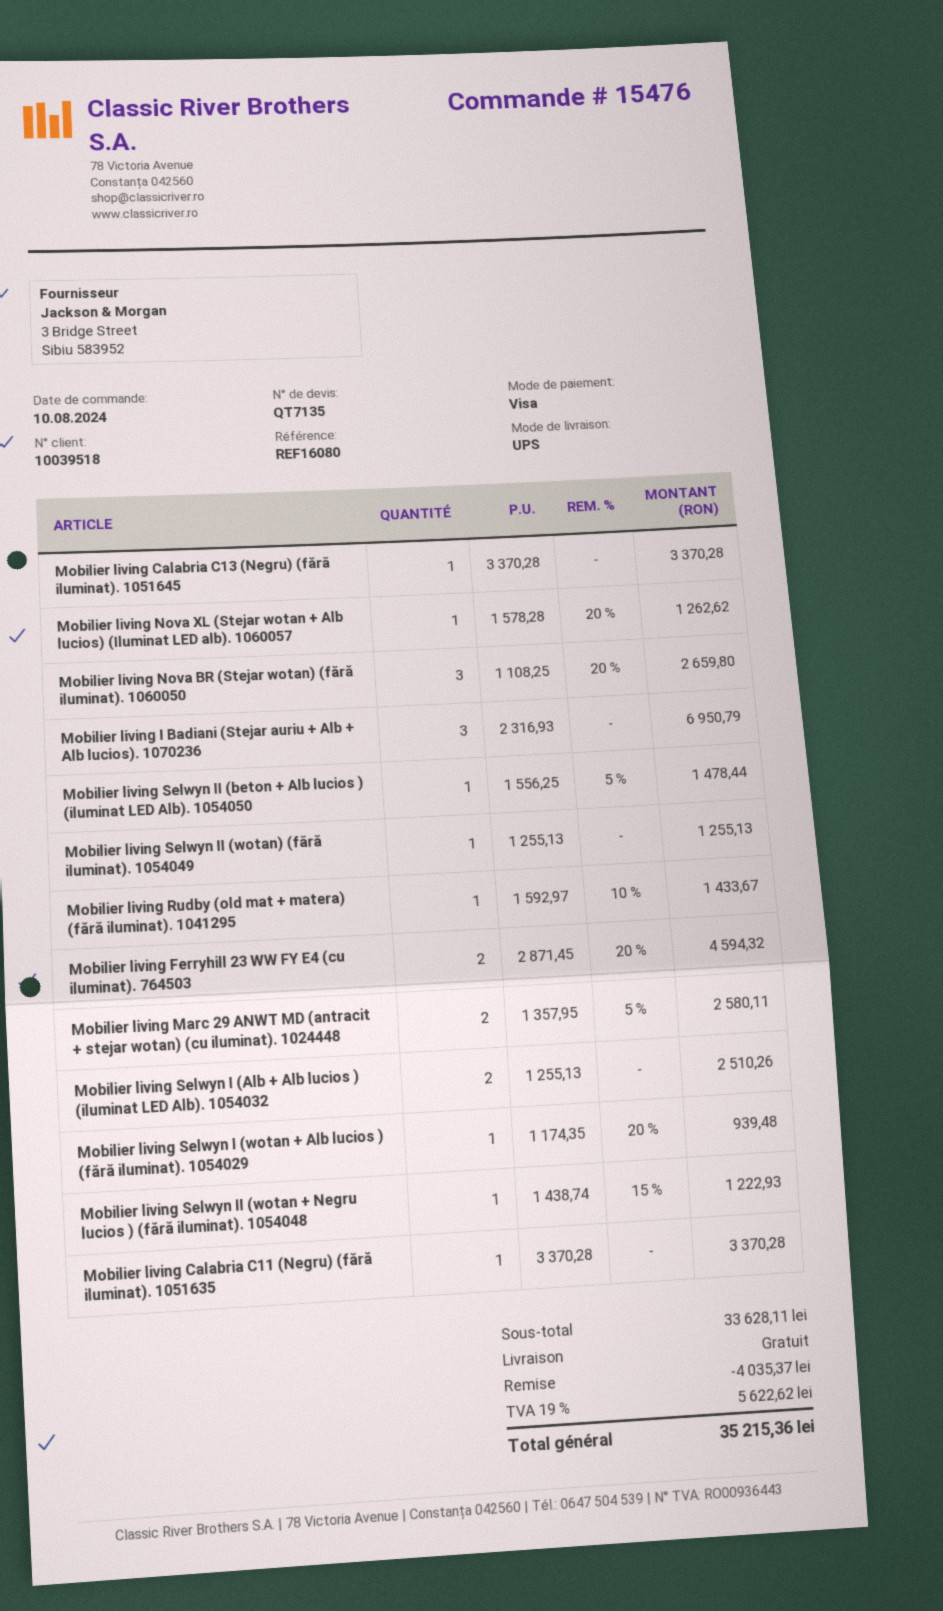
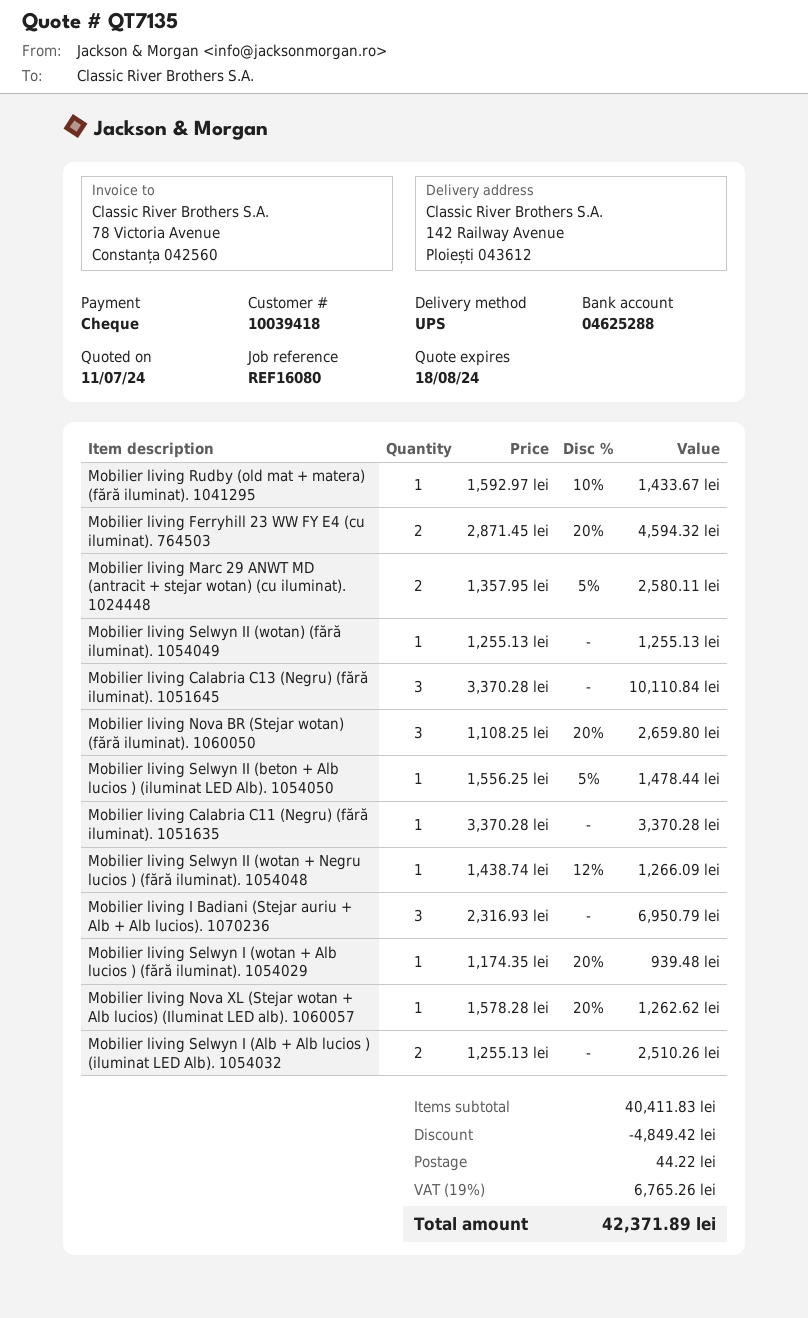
customer number: 10039518 -> 10039418
payment method: Visa -> cheque
Mobilier living Calabria C13 (Negru) (fără iluminat). 1051645: 1 x 3370.28 = 3370.28 -> 3 x 3370.28 = 10110.84
Mobilier living Selwyn II (wotan + Negru lucios ) (fără iluminat). 1054048: 1 x 1438.74 - 15% = 1222.93 -> 1 x 1438.74 - 12% = 1266.09
subtotal: 33628.11 -> 40411.83
discount: 4035.37 -> 4849.42
shipping: 0.00 -> 44.22
tax: 19% = 5622.62 -> 19% = 6765.26
total: 35215.36 -> 42371.89

